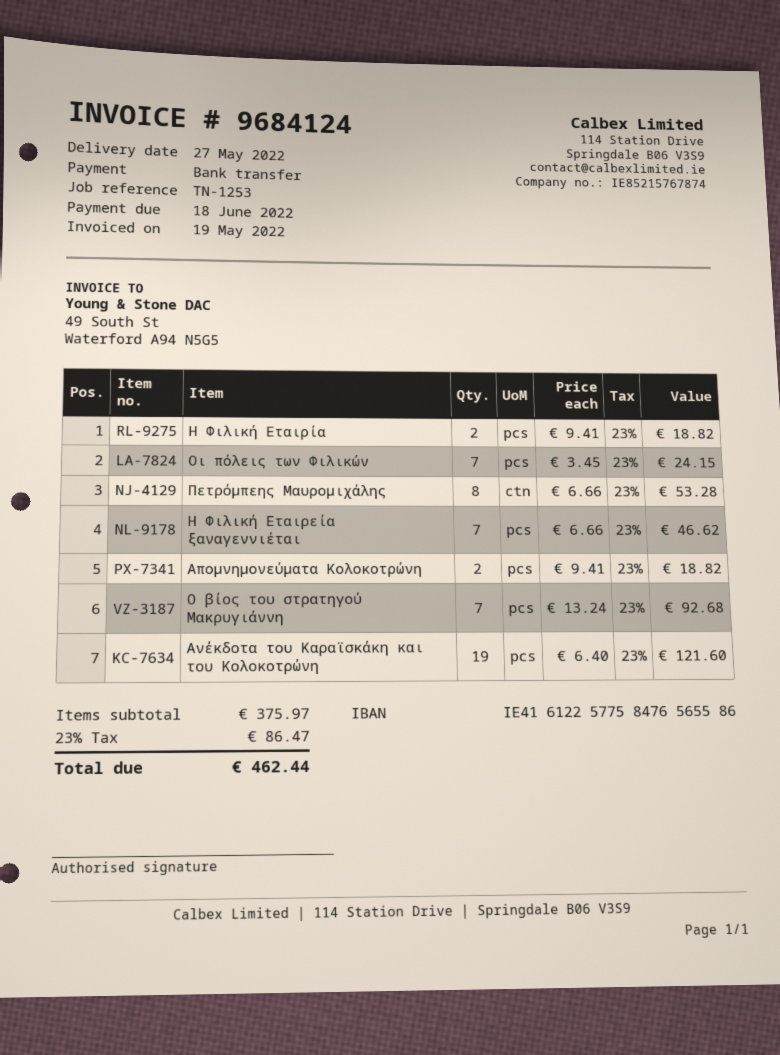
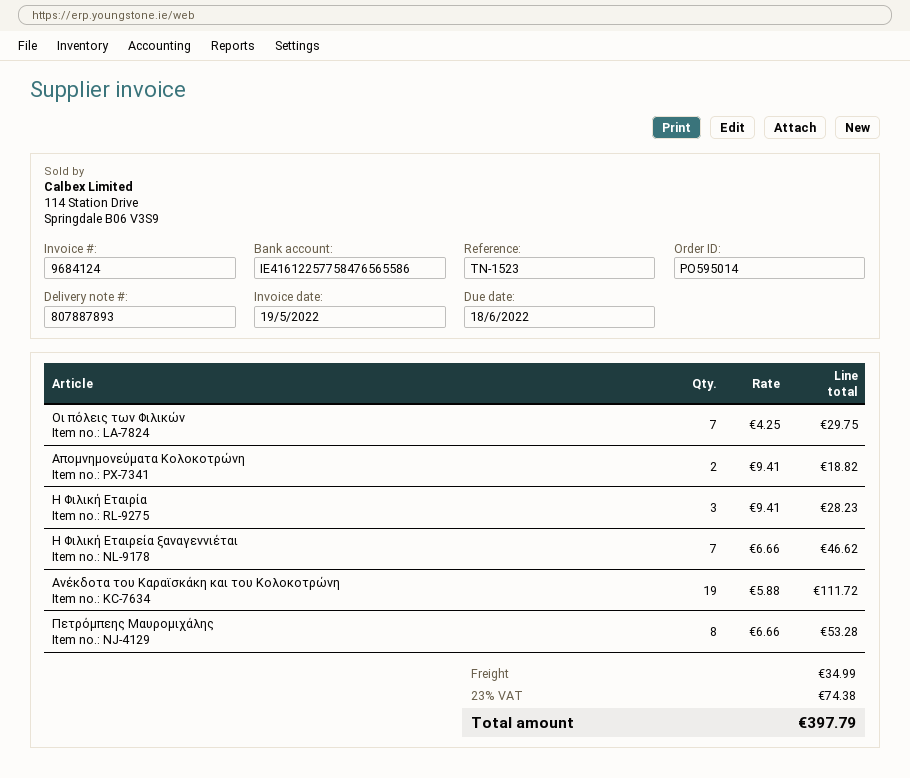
reference: TN-1253 -> TN-1523
Η Φιλική Εταιρία: 2 x 9.41 = 18.82 -> 3 x 9.41 = 28.23
Οι πόλεις των Φιλικών: 7 x 3.45 = 24.15 -> 7 x 4.25 = 29.75
Ο βίος του στρατηγού Μακρυγιάννη: 7 x 13.24 = 92.68 -> none
Ανέκδοτα του Καραϊσκάκη και του Κολοκοτρώνη: 19 x 6.40 = 121.60 -> 19 x 5.88 = 111.72
shipping: none -> 34.99
tax: 23% = 86.47 -> 23% = 74.38
total: 462.44 -> 397.79

